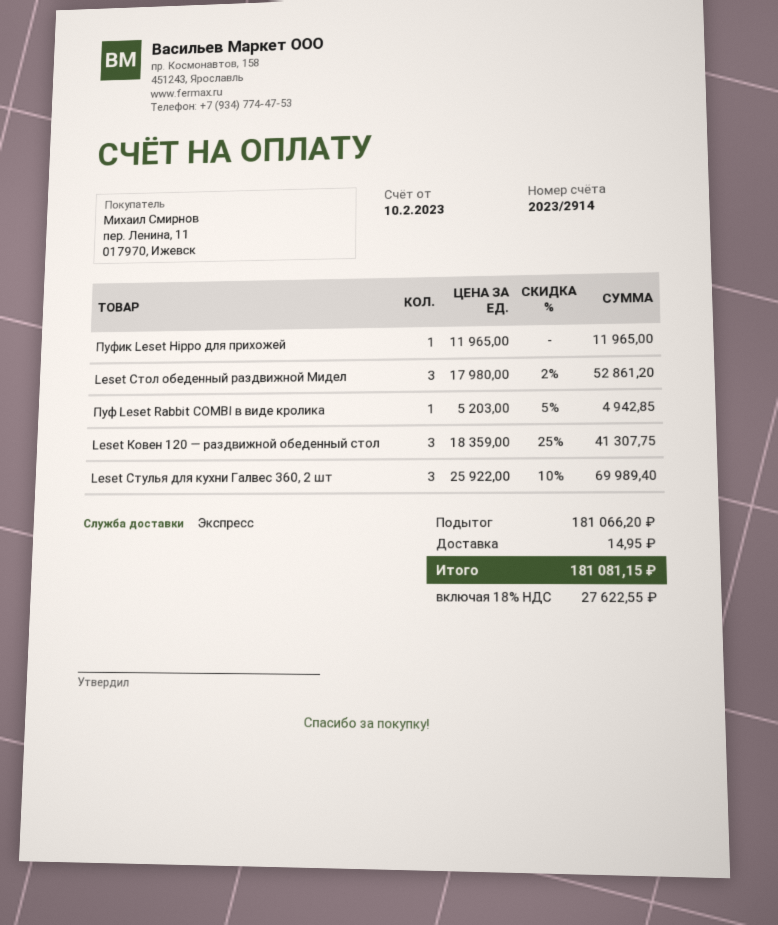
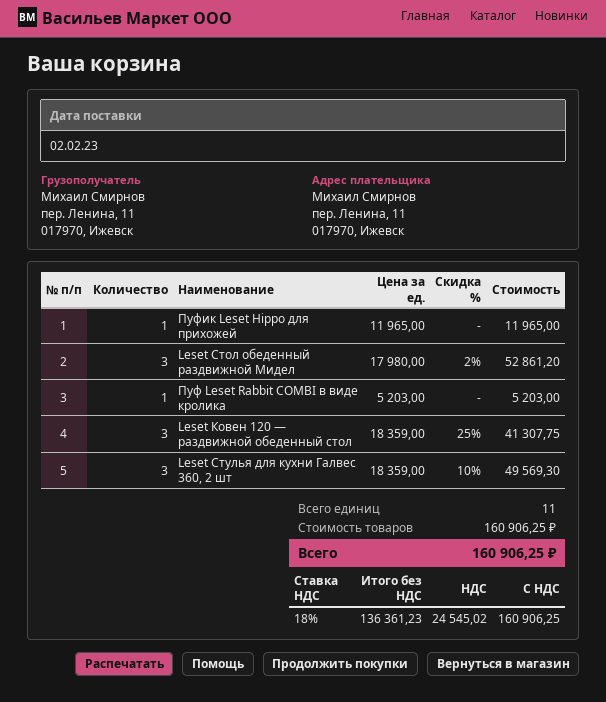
Пуф Leset Rabbit COMBI в виде кролика: 1 x 5203.00 - 5% = 4942.85 -> 1 x 5203.00 = 5203.00
Leset Стулья для кухни Галвес 360, 2 шт: 3 x 25922.00 - 10% = 69989.40 -> 3 x 18359.00 - 10% = 49569.30
subtotal: 181066.20 -> 160906.25
shipping: 14.95 -> none
tax: 18% = 27622.55 -> 18% = 24545.02
total: 181081.15 -> 160906.25

